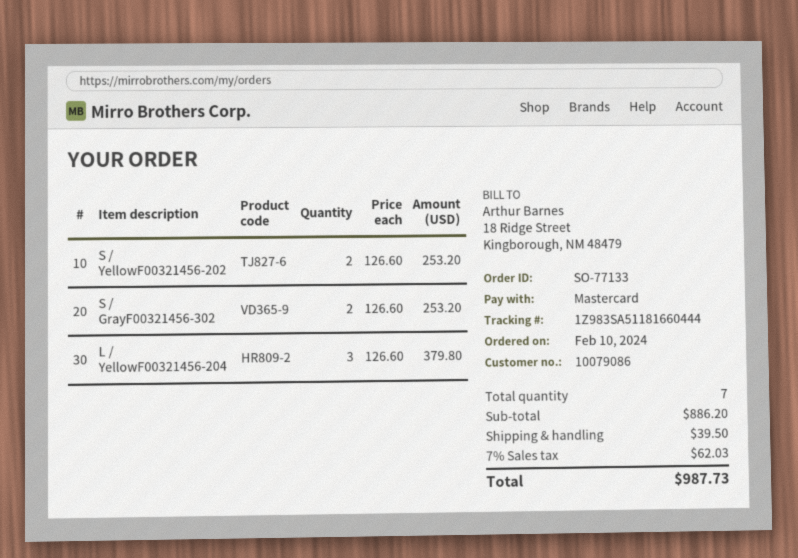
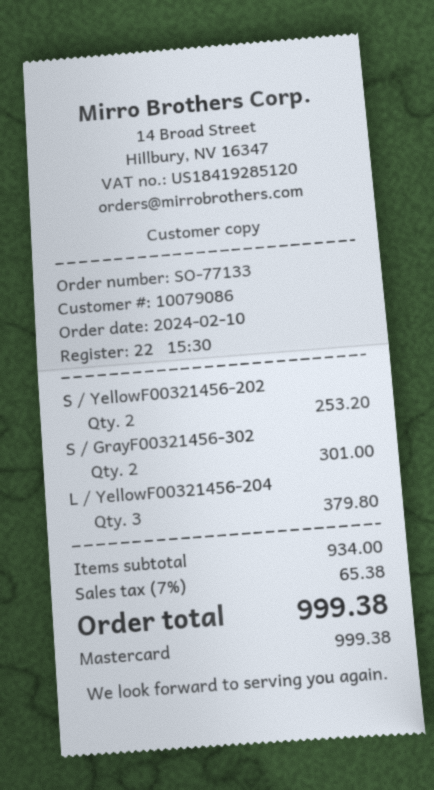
S / GrayF00321456-302: 2 for 253.20 -> 2 for 301.00
subtotal: 886.20 -> 934.00
shipping: 39.50 -> none
tax: 7% = 62.03 -> 7% = 65.38
total: 987.73 -> 999.38

